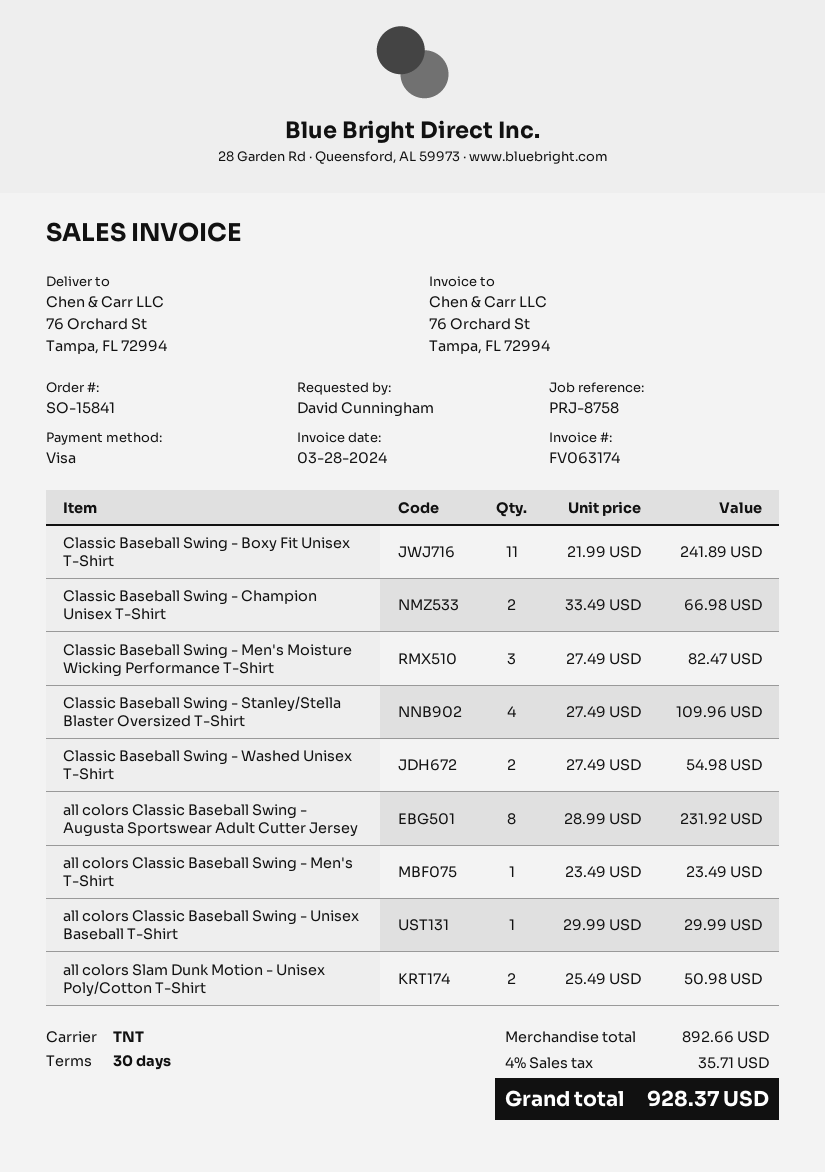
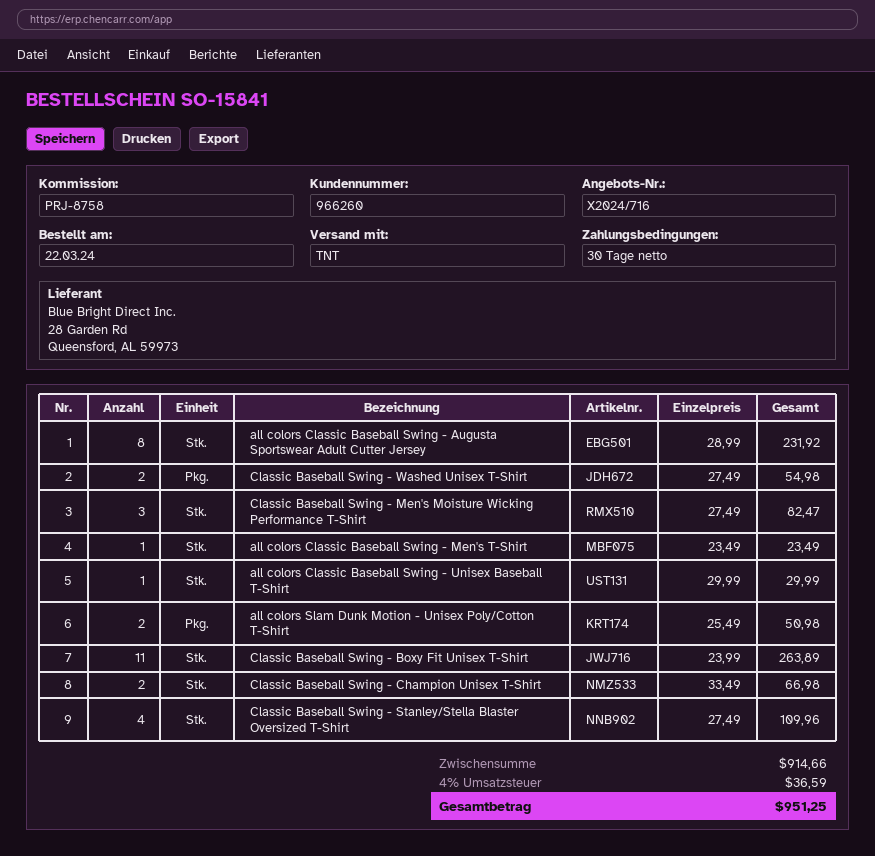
Classic Baseball Swing - Boxy Fit Unisex T-Shirt: 11 x 21.99 = 241.89 -> 11 x 23.99 = 263.89
subtotal: 892.66 -> 914.66
tax: 4% = 35.71 -> 4% = 36.59
total: 928.37 -> 951.25

